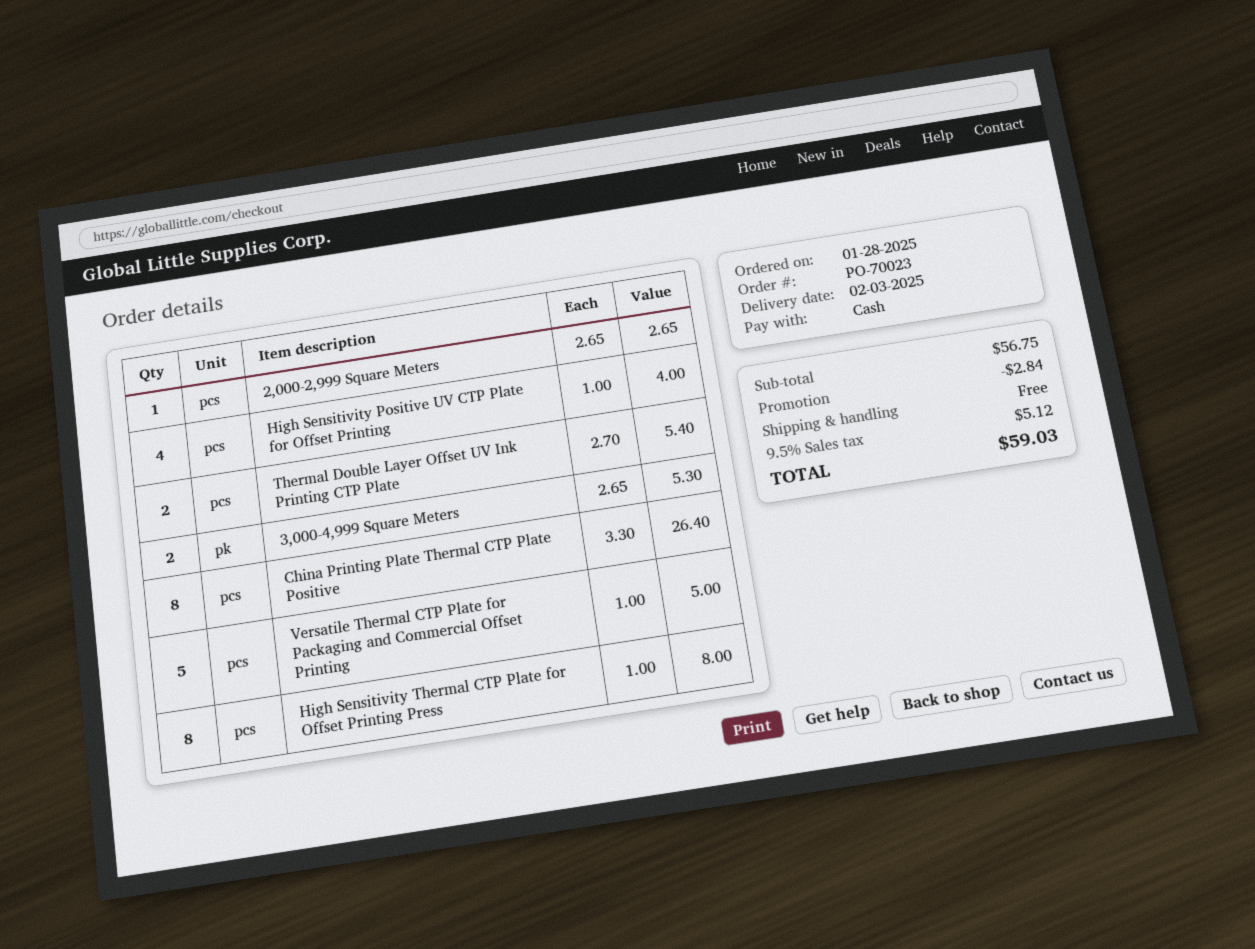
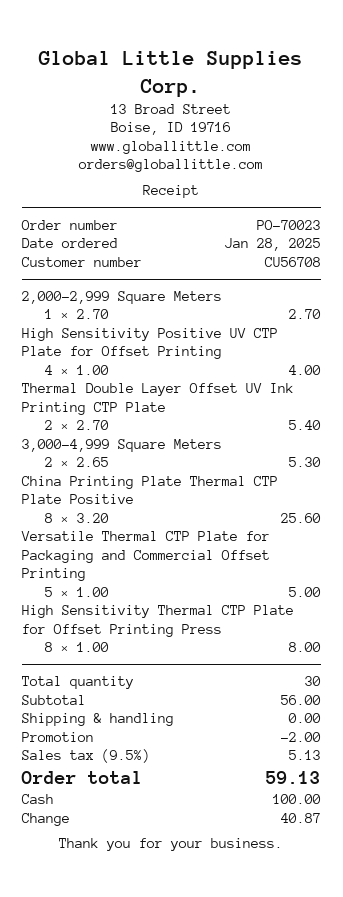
2,000-2,999 Square Meters: 1 x 2.65 = 2.65 -> 1 x 2.70 = 2.70
China Printing Plate Thermal CTP Plate Positive: 8 x 3.30 = 26.40 -> 8 x 3.20 = 25.60
subtotal: 56.75 -> 56.00
discount: 2.84 -> 2.00
tax: 9.5% = 5.12 -> 9.5% = 5.13
total: 59.03 -> 59.13

